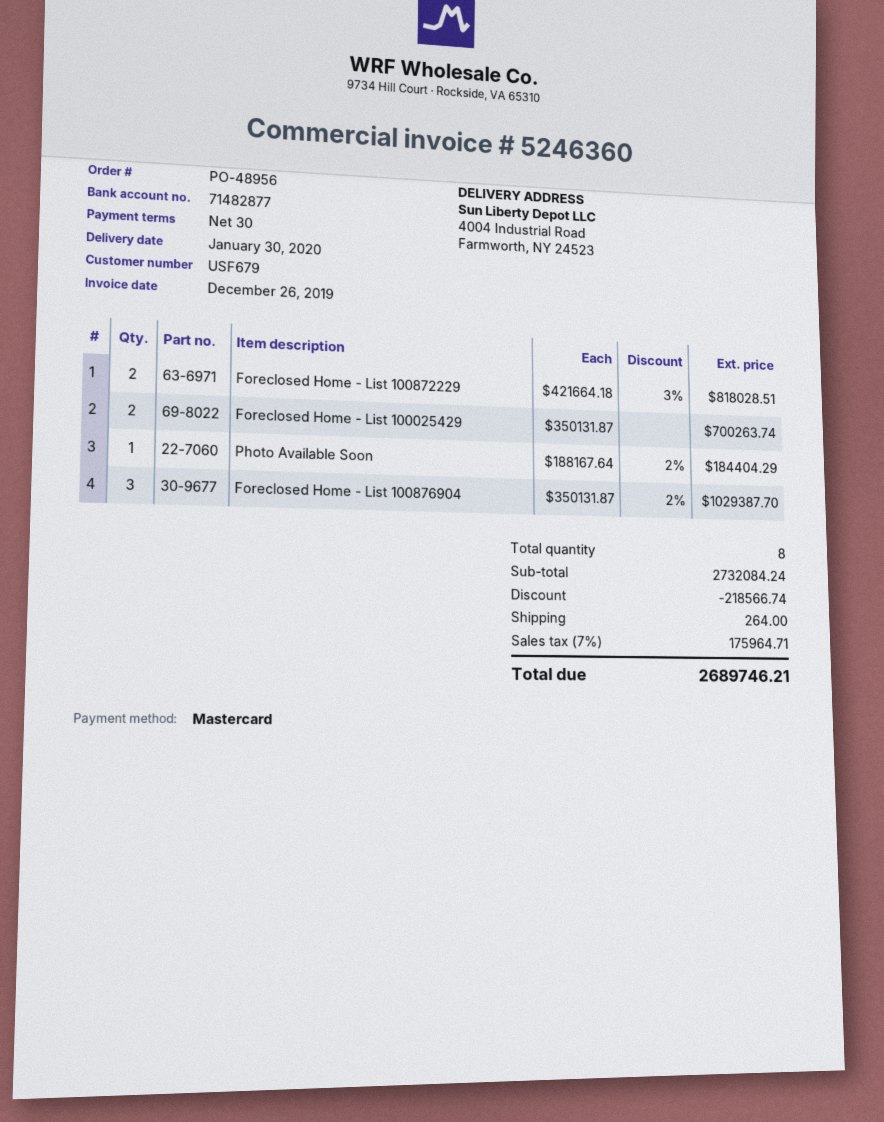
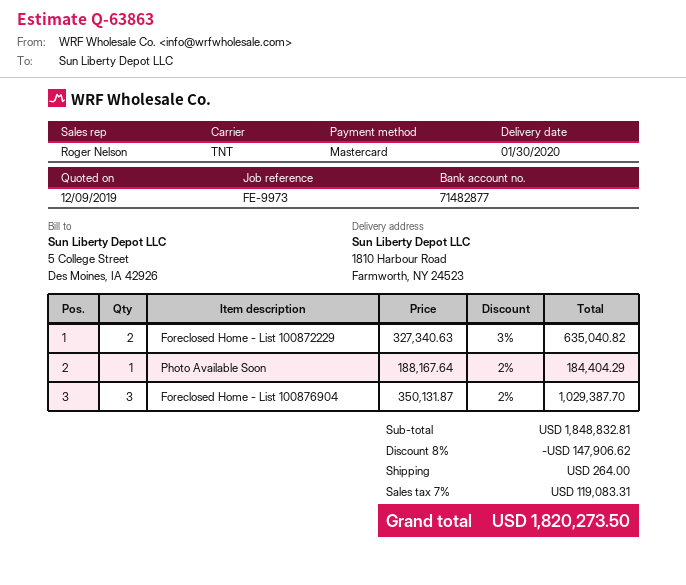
ship to: 4004 Industrial Road, Farmworth, NY 24523 -> 1810 Harbour Road, Farmworth, NY 24523
Foreclosed Home - List 100872229: 2 x 421664.18 - 3% = 818028.51 -> 2 x 327340.63 - 3% = 635040.82
Foreclosed Home - List 100025429: 2 x 350131.87 = 700263.74 -> none
subtotal: 2732084.24 -> 1848832.81
discount: 218566.74 -> 147906.62
tax: 7% = 175964.71 -> 7% = 119083.31
total: 2689746.21 -> 1820273.50

